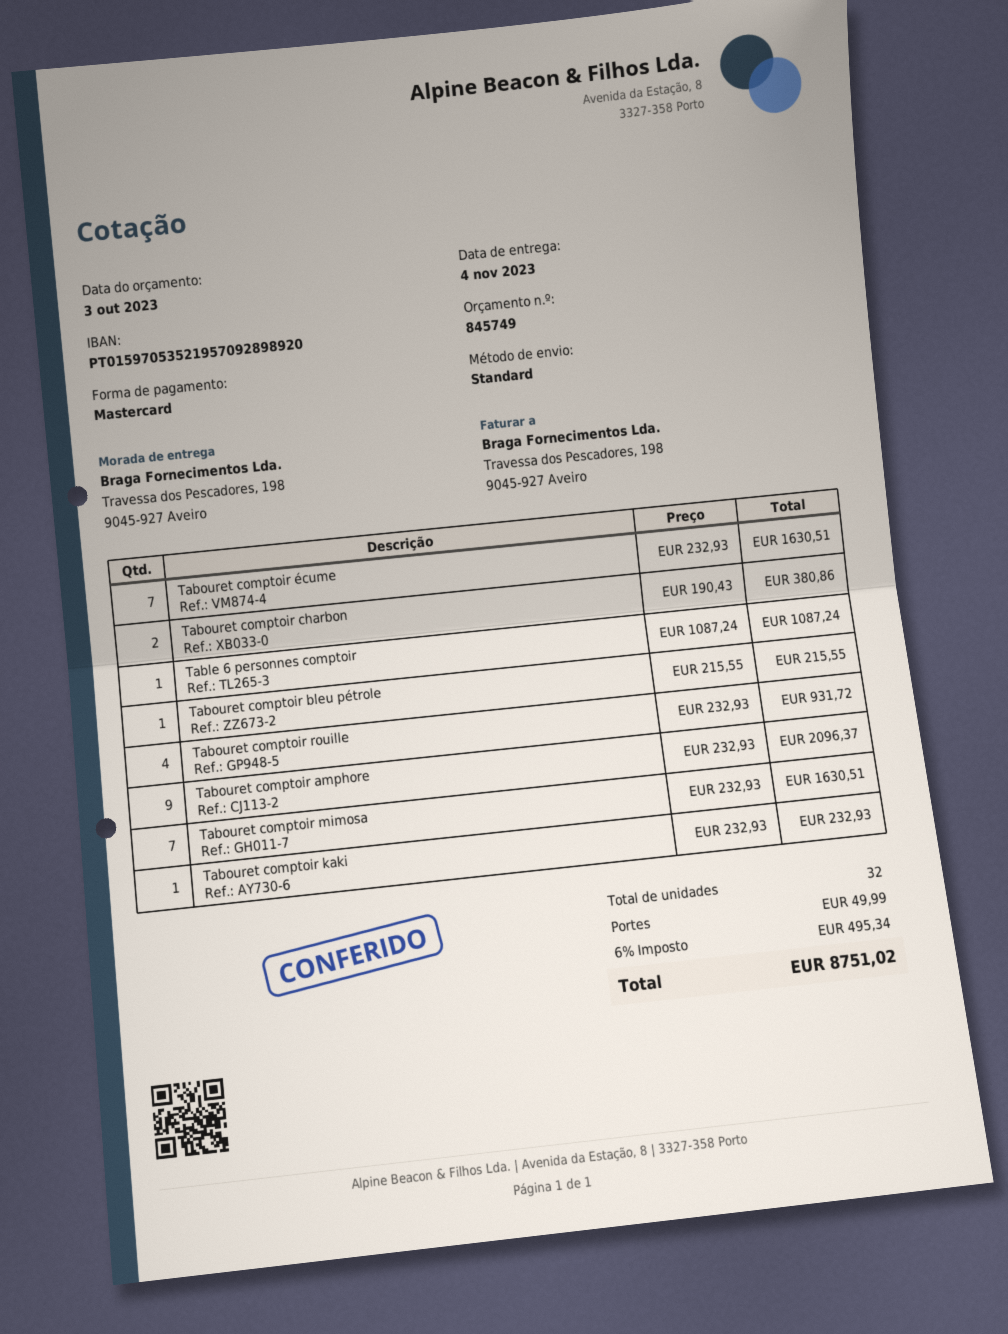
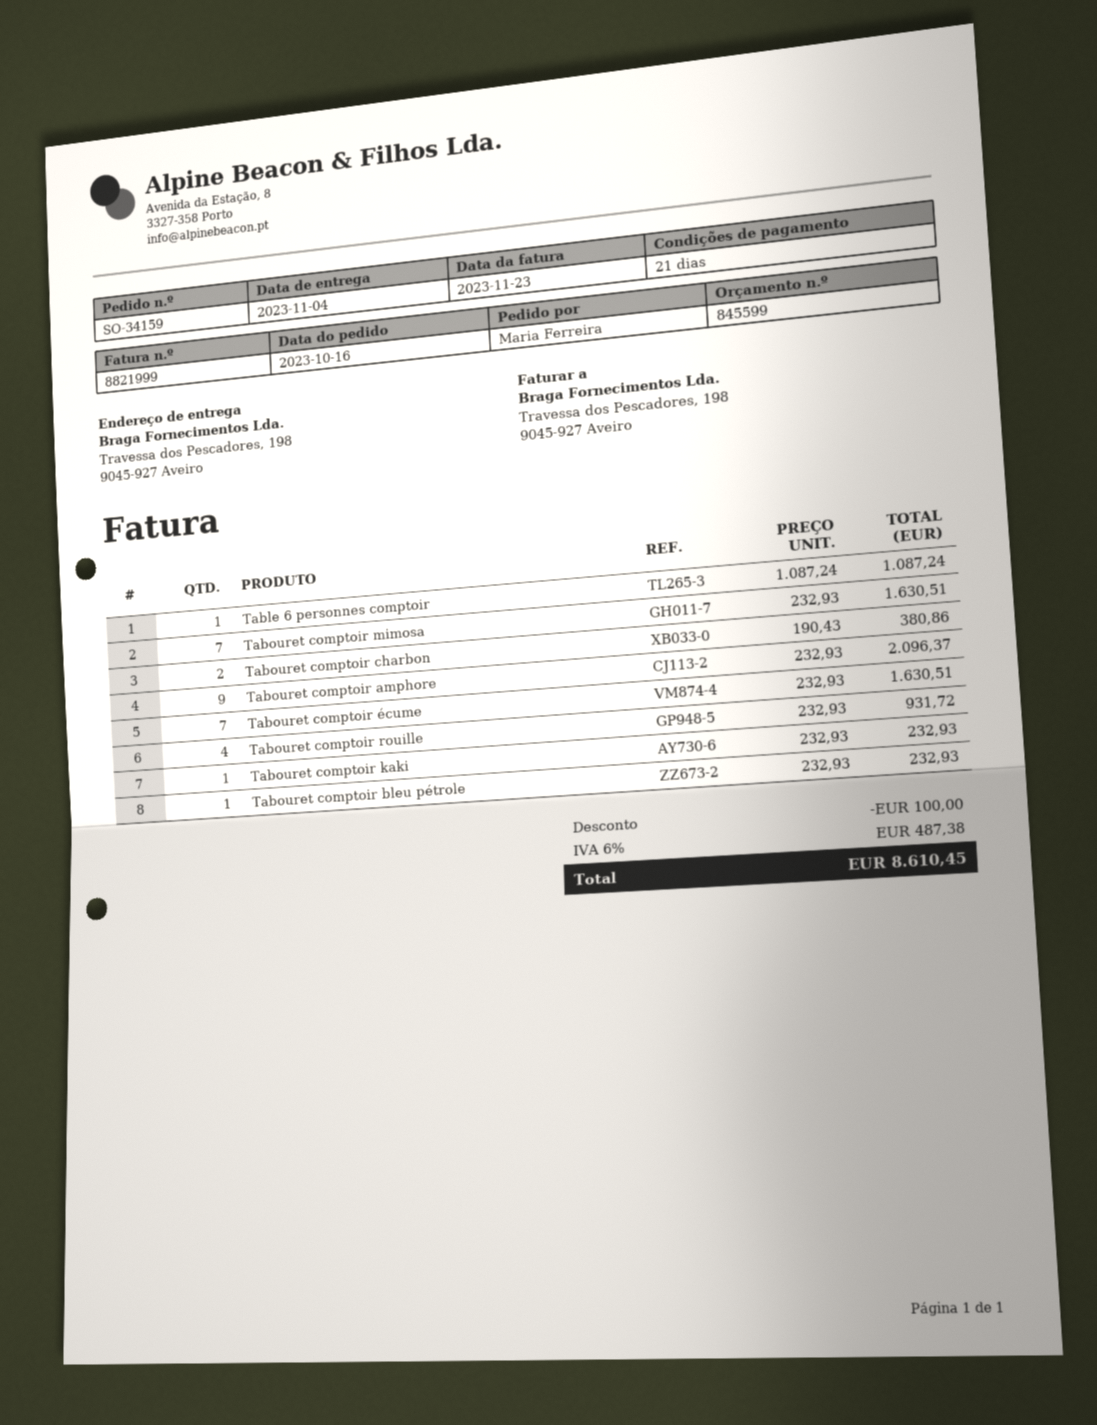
quote number: 845749 -> 845599
Tabouret comptoir bleu pétrole: 1 x 215.55 = 215.55 -> 1 x 232.93 = 232.93
discount: none -> 100.00
shipping: 49.99 -> none
tax: 6% = 495.34 -> 6% = 487.38
total: 8751.02 -> 8610.45

